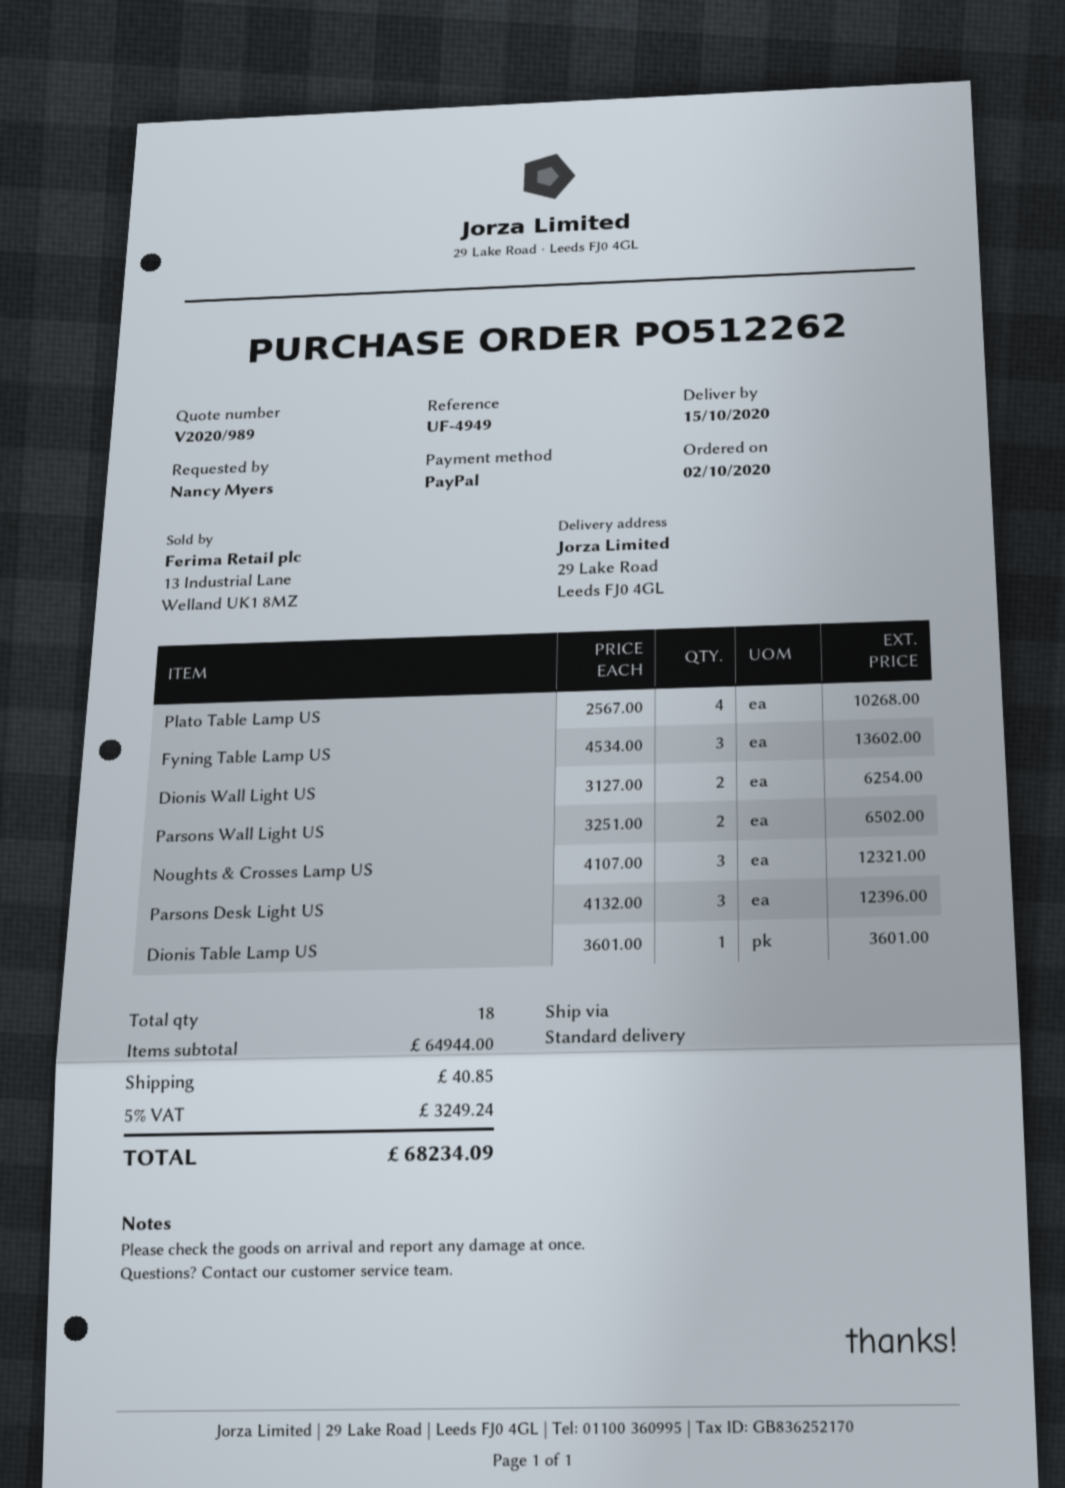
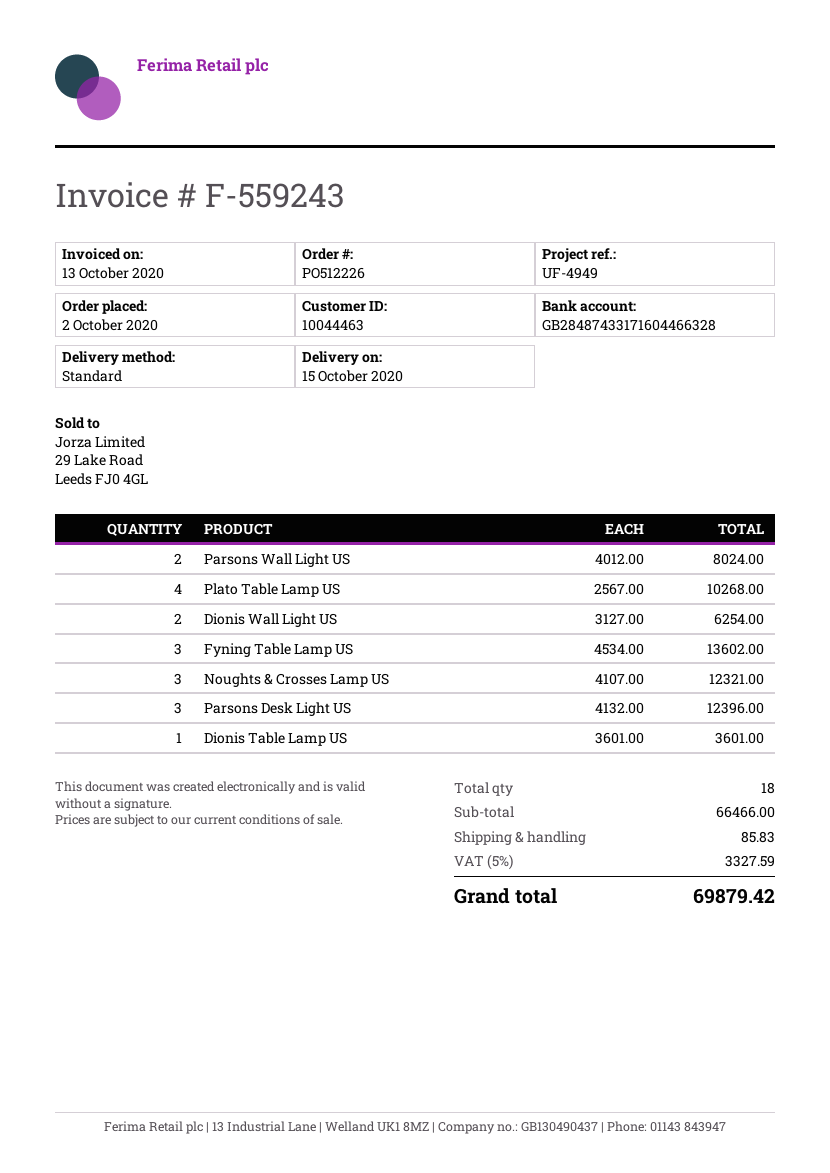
order number: PO512262 -> PO512226
Parsons Wall Light US: 2 x 3251.00 = 6502.00 -> 2 x 4012.00 = 8024.00
subtotal: 64944.00 -> 66466.00
shipping: 40.85 -> 85.83
tax: 5% = 3249.24 -> 5% = 3327.59
total: 68234.09 -> 69879.42

